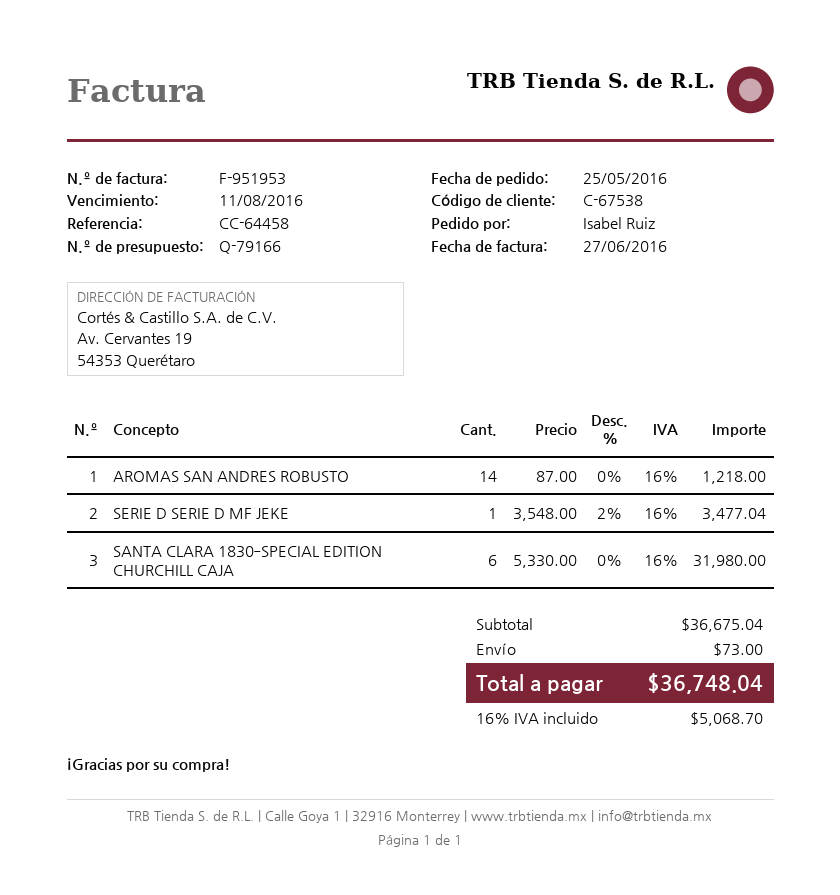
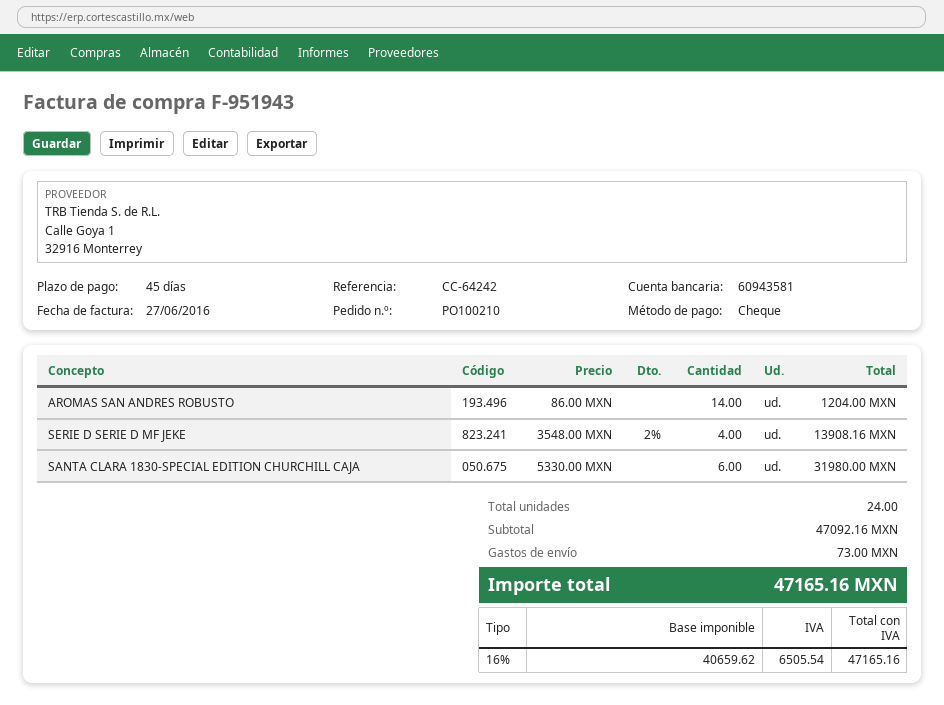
invoice number: F-951953 -> F-951943
reference: CC-64458 -> CC-64242
AROMAS SAN ANDRES ROBUSTO: 14 x 87.00 = 1218.00 -> 14 x 86.00 = 1204.00
SERIE D SERIE D MF JEKE: 1 x 3548.00 - 2% = 3477.04 -> 4 x 3548.00 - 2% = 13908.16
subtotal: 36675.04 -> 47092.16
tax: 16% = 5068.70 -> 16% = 6505.54
total: 36748.04 -> 47165.16

